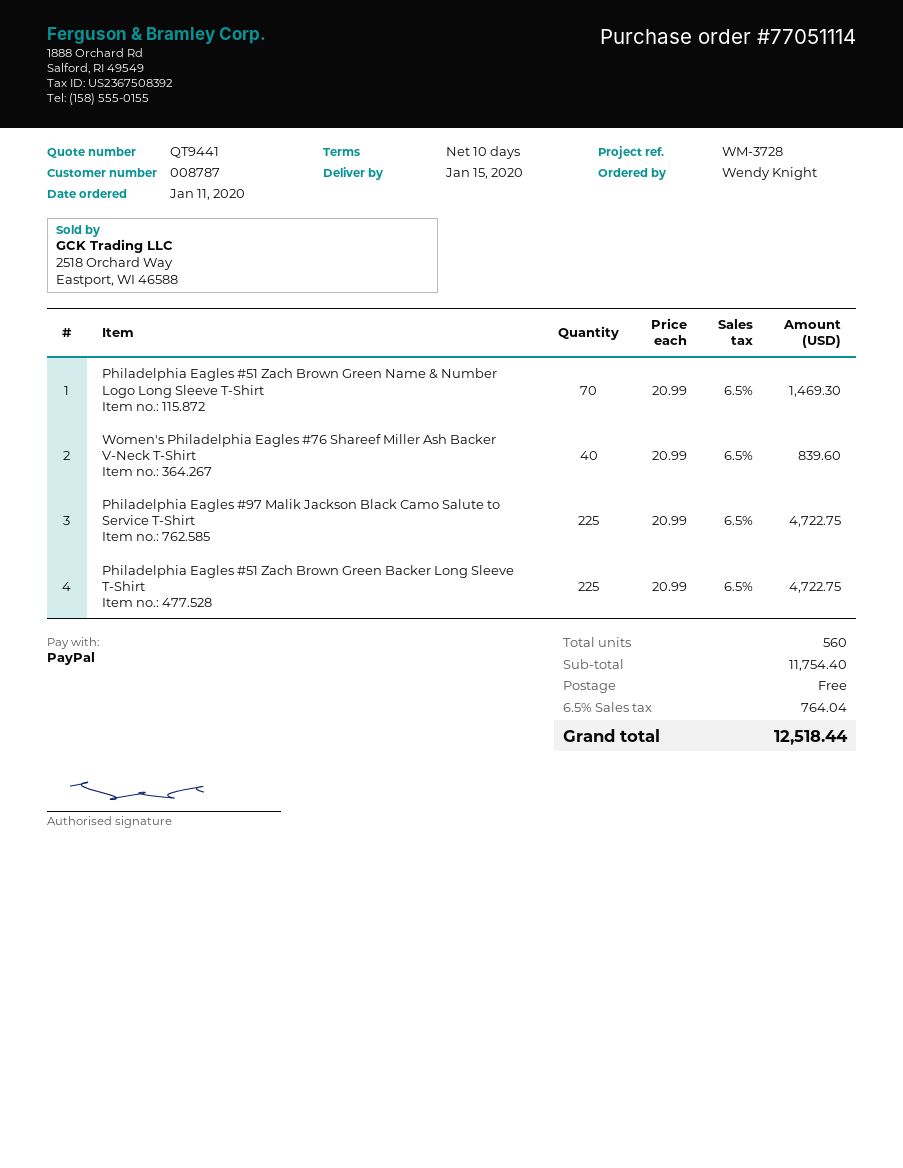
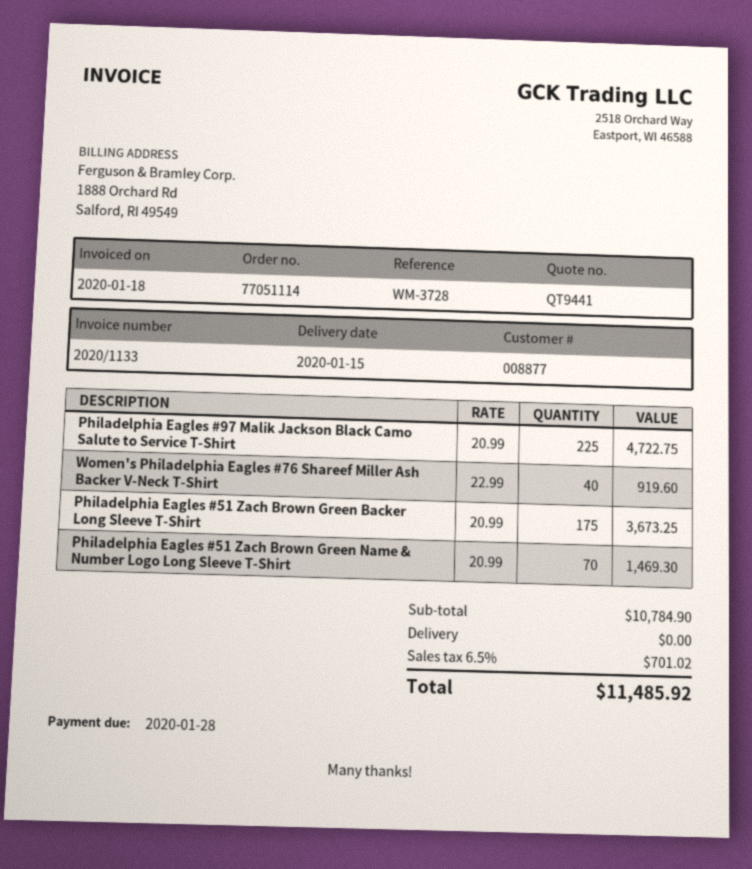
customer number: 008787 -> 008877
Women's Philadelphia Eagles #76 Shareef Miller Ash Backer V-Neck T-Shirt: 40 x 20.99 = 839.60 -> 40 x 22.99 = 919.60
Philadelphia Eagles #51 Zach Brown Green Backer Long Sleeve T-Shirt: 225 x 20.99 = 4722.75 -> 175 x 20.99 = 3673.25
subtotal: 11754.40 -> 10784.90
tax: 6.5% = 764.04 -> 6.5% = 701.02
total: 12518.44 -> 11485.92

